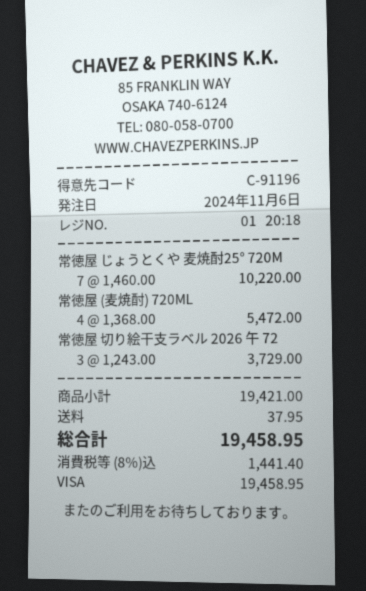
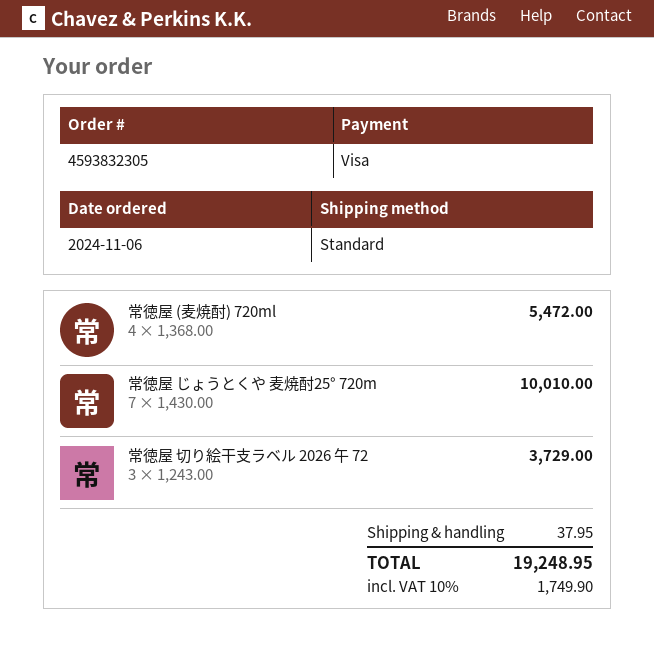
常徳屋 じょうとくや 麦焼酎25° 720M: 7 x 1460.00 = 10220.00 -> 7 x 1430.00 = 10010.00
tax: 8% = 1441.40 -> 10% = 1749.90
total: 19458.95 -> 19248.95

